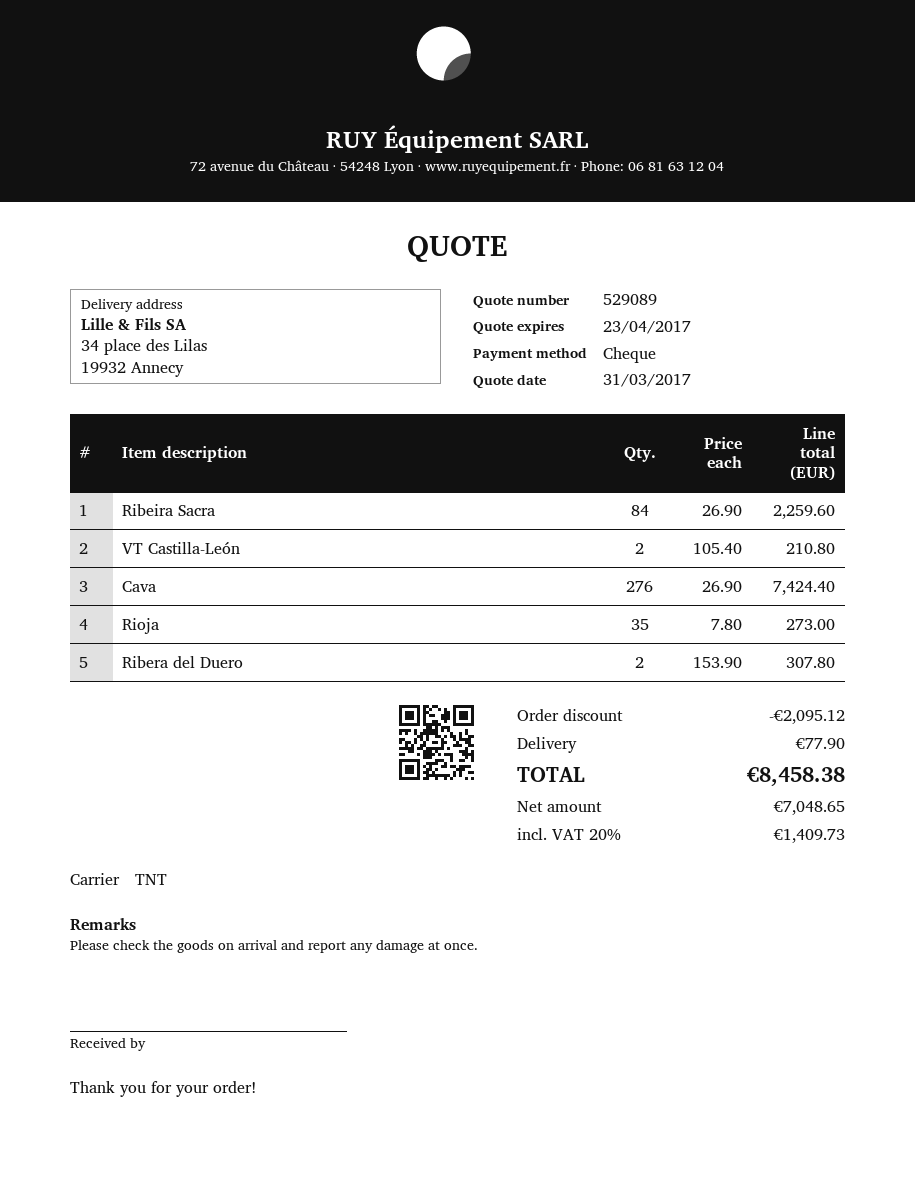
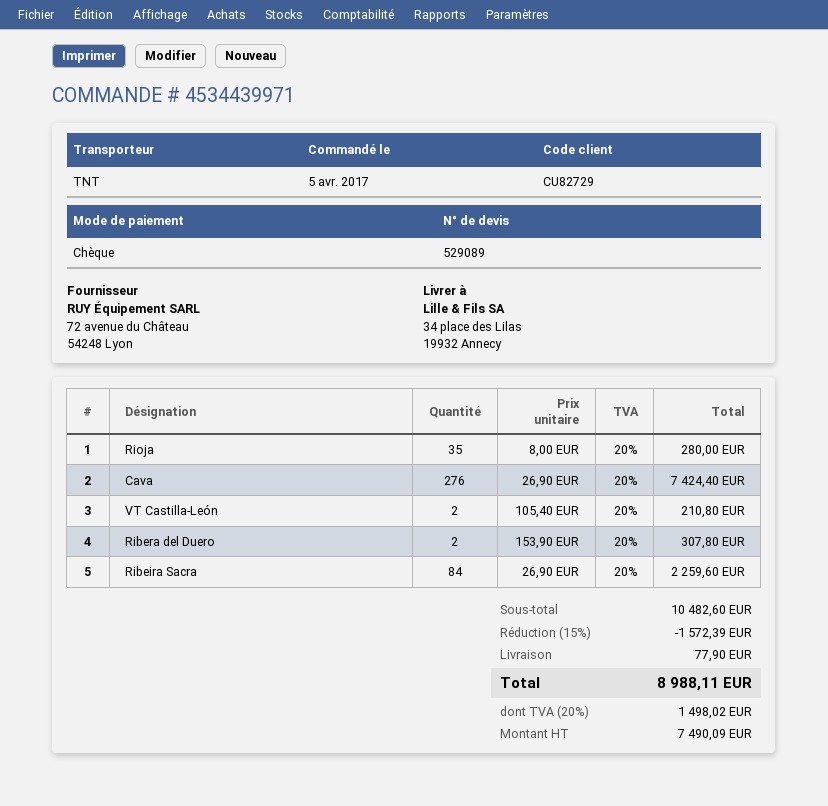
Rioja: 35 x 7.80 = 273.00 -> 35 x 8.00 = 280.00
discount: 2095.12 -> 1572.39
net: 7048.65 -> 7490.09
tax: 20% = 1409.73 -> 20% = 1498.02
total: 8458.38 -> 8988.11

